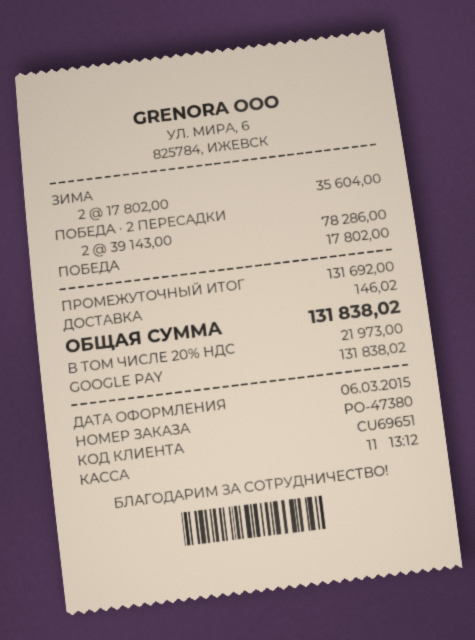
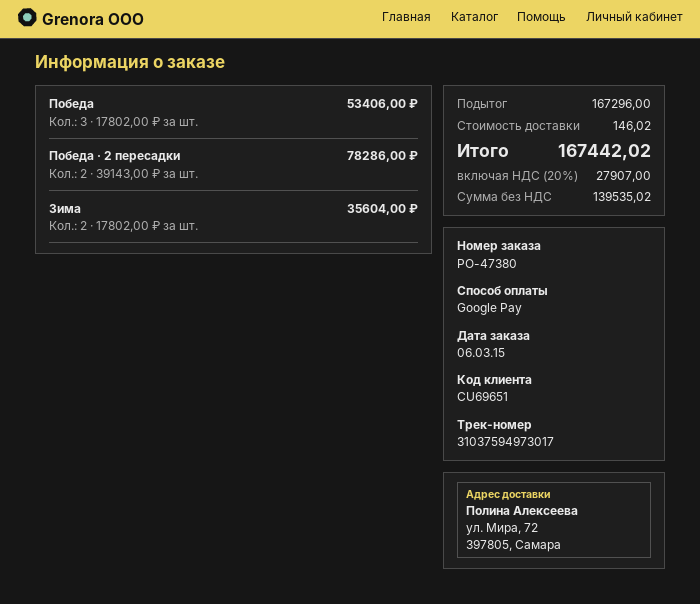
ПОБЕДА: 1 x 17802.00 = 17802.00 -> 3 x 17802.00 = 53406.00
subtotal: 131692.00 -> 167296.00
tax: 20% = 21973.00 -> 20% = 27907.00
total: 131838.02 -> 167442.02

